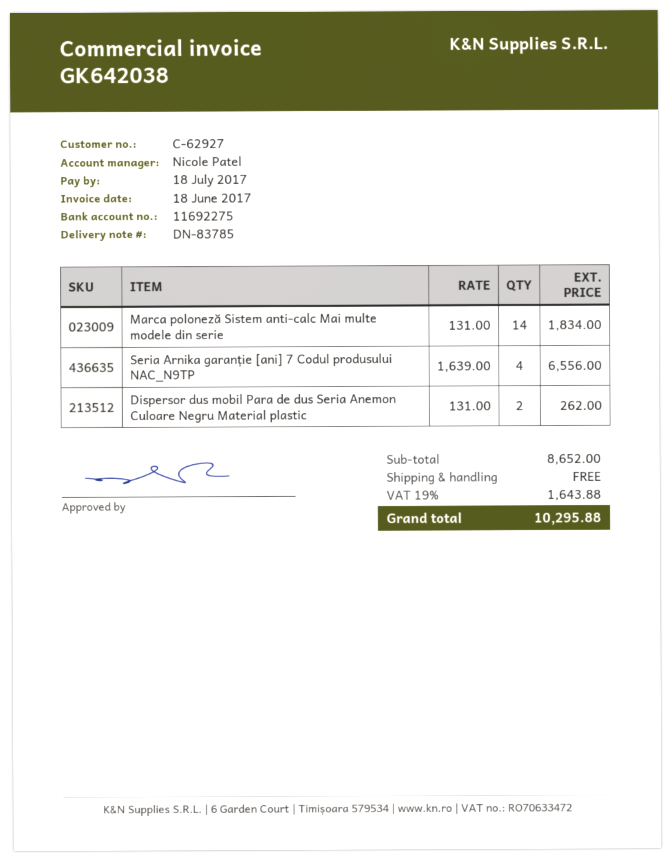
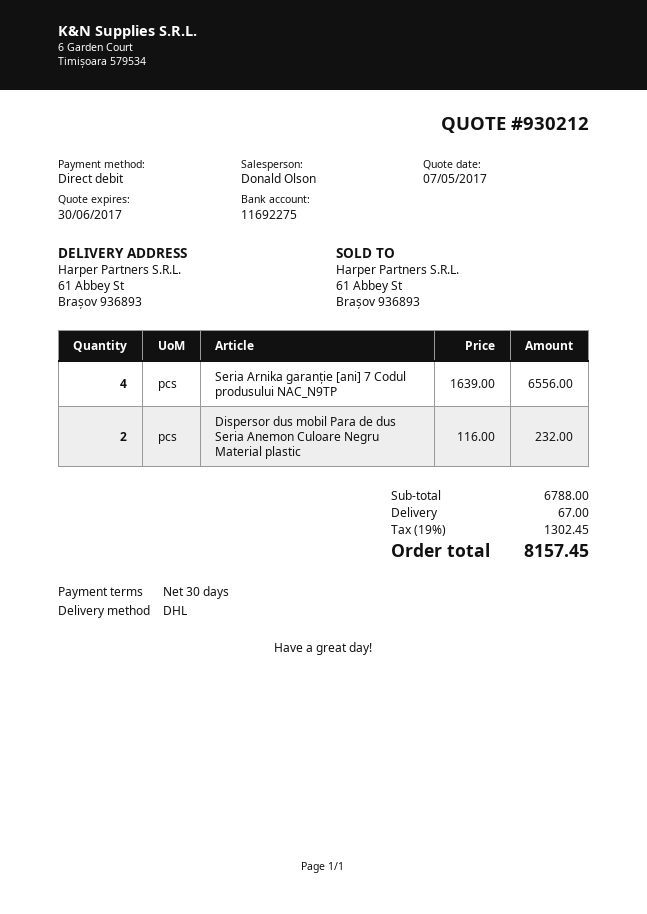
sales rep: Nicole Patel -> Donald Olson
Marca poloneză Sistem anti-calc Mai multe modele din serie: 14 x 131.00 = 1834.00 -> none
Dispersor dus mobil Para de dus Seria Anemon Culoare Negru Material plastic: 2 x 131.00 = 262.00 -> 2 x 116.00 = 232.00
subtotal: 8652.00 -> 6788.00
shipping: 0.00 -> 67.00
tax: 19% = 1643.88 -> 19% = 1302.45
total: 10295.88 -> 8157.45

